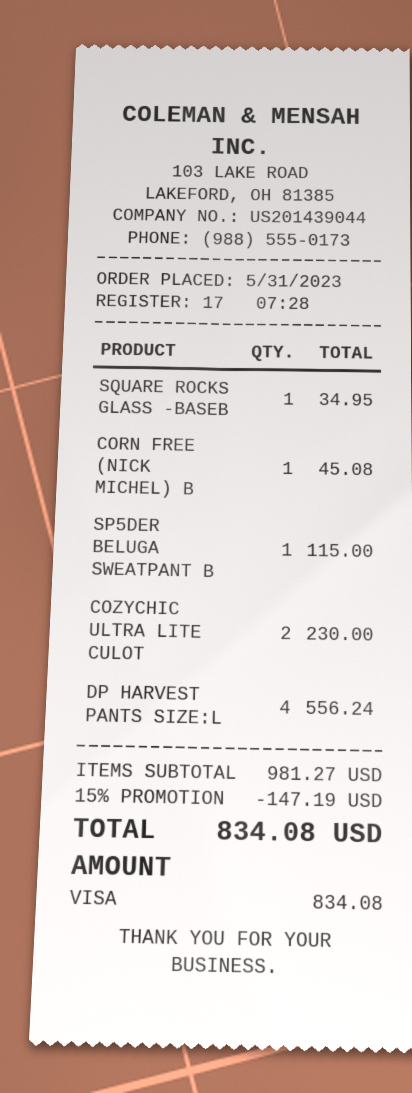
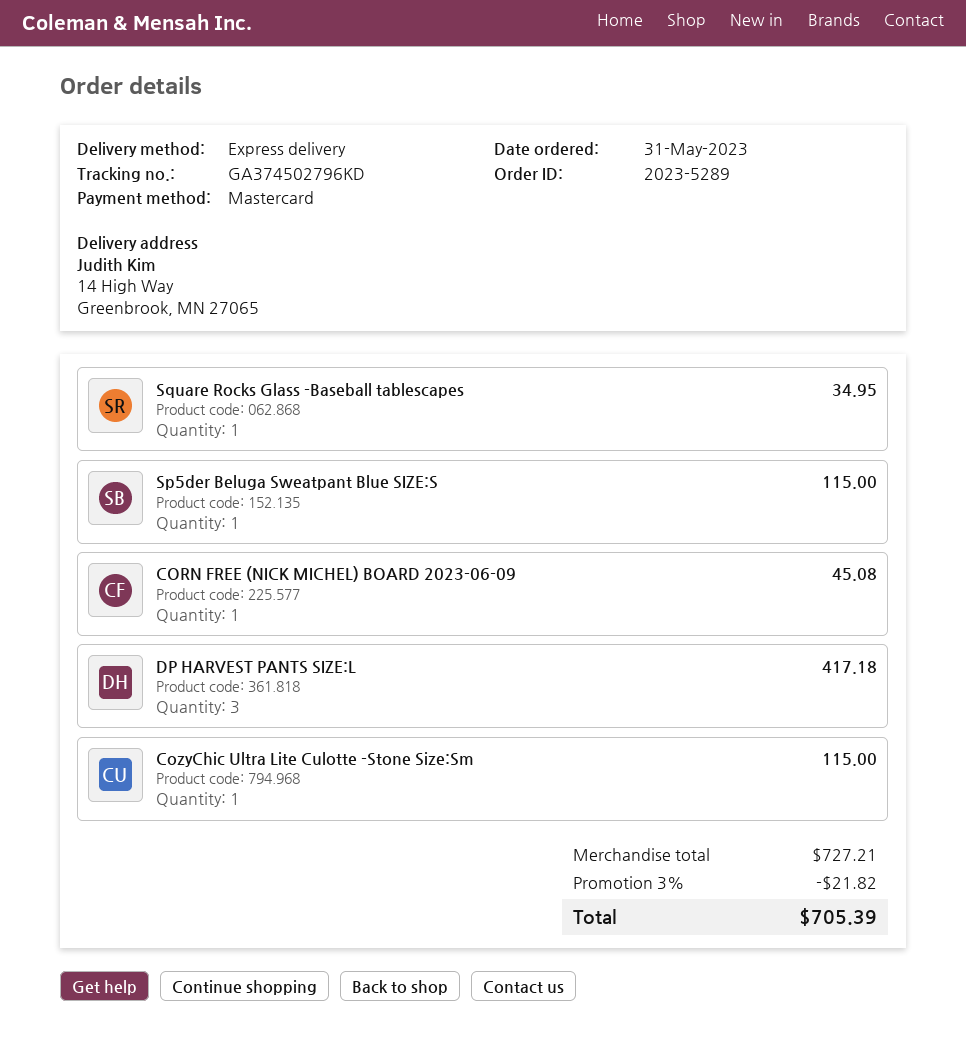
payment method: Visa -> Mastercard
COZYCHIC ULTRA LITE CULOT: 2 for 230.00 -> 1 for 115.00
DP HARVEST PANTS SIZE:L: 4 for 556.24 -> 3 for 417.18
subtotal: 981.27 -> 727.21
discount: 15% = 147.19 -> 3% = 21.82
total: 834.08 -> 705.39

